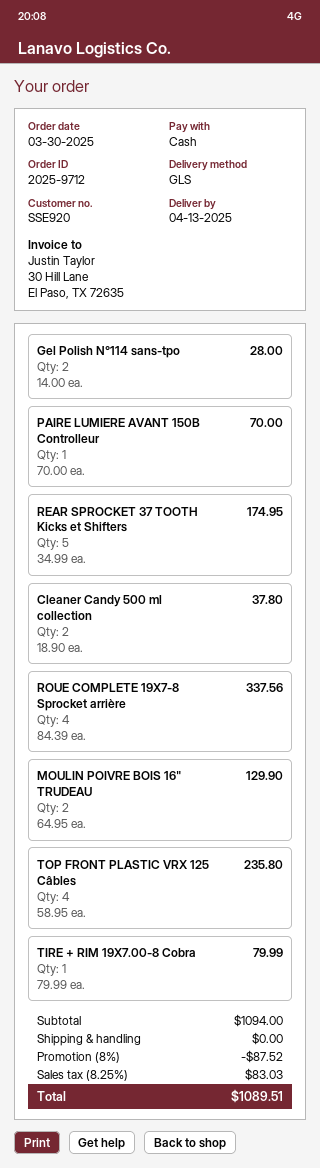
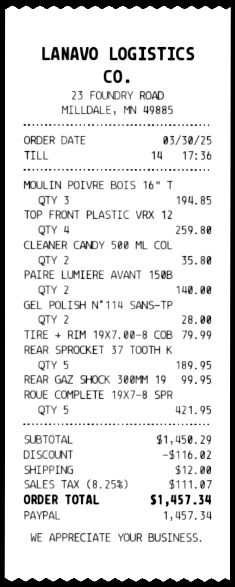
payment method: cash -> PayPal
PAIRE LUMIERE AVANT 150B Controlleur: 1 for 70.00 -> 2 for 140.00
REAR SPROCKET 37 TOOTH Kicks et Shifters: 5 for 174.95 -> 5 for 189.95
Cleaner Candy 500 ml collection: 2 for 37.80 -> 2 for 35.80
ROUE COMPLETE 19X7-8 Sprocket arrière: 4 for 337.56 -> 5 for 421.95
MOULIN POIVRE BOIS 16" TRUDEAU: 2 for 129.90 -> 3 for 194.85
TOP FRONT PLASTIC VRX 125 Câbles: 4 for 235.80 -> 4 for 259.80
REAR GAZ SHOCK 300MM 19: none -> 1 for 99.95
subtotal: 1094.00 -> 1450.29
discount: 87.52 -> 116.02
shipping: 0.00 -> 12.00
tax: 8.25% = 83.03 -> 8.25% = 111.07
total: 1089.51 -> 1457.34

